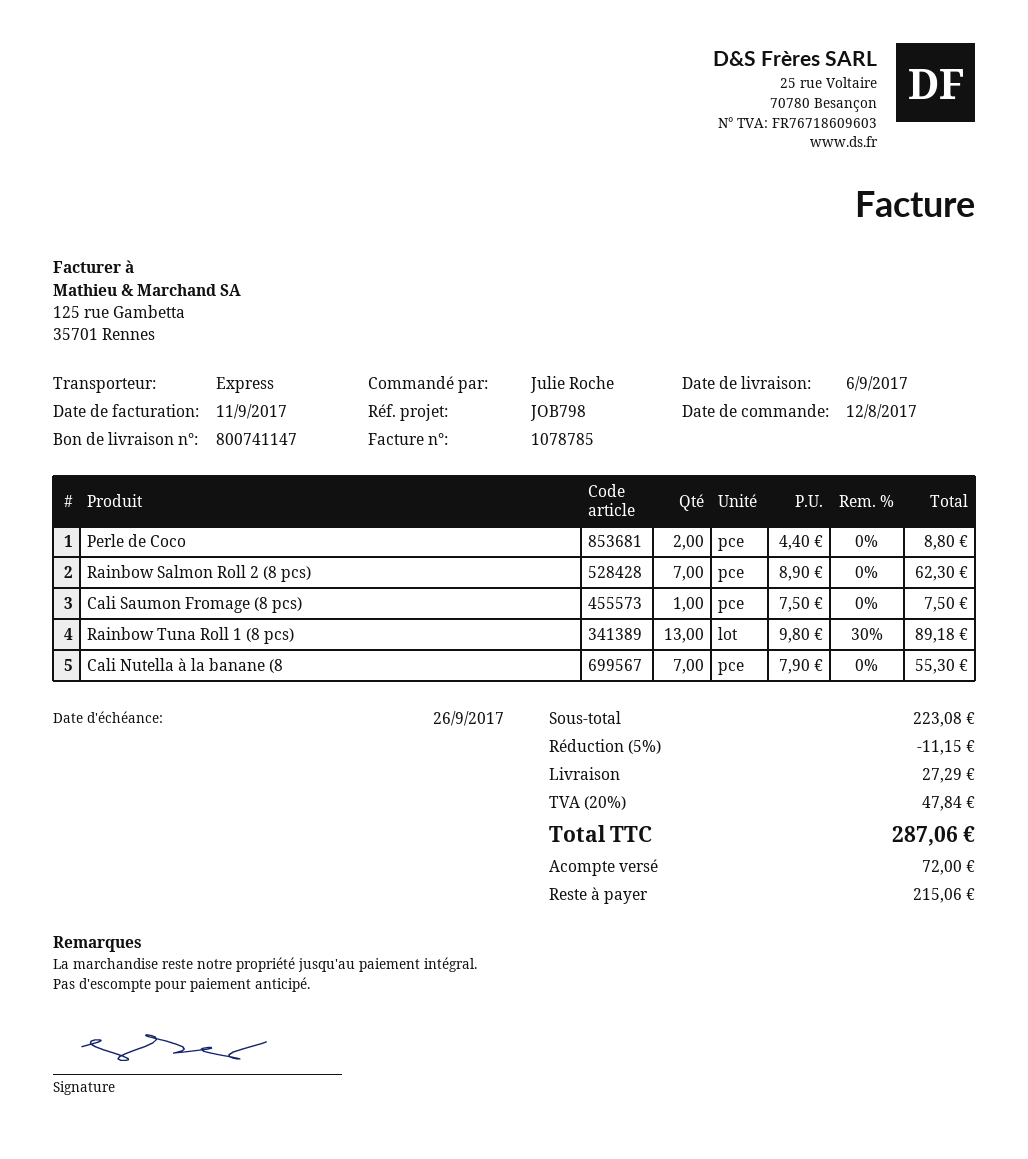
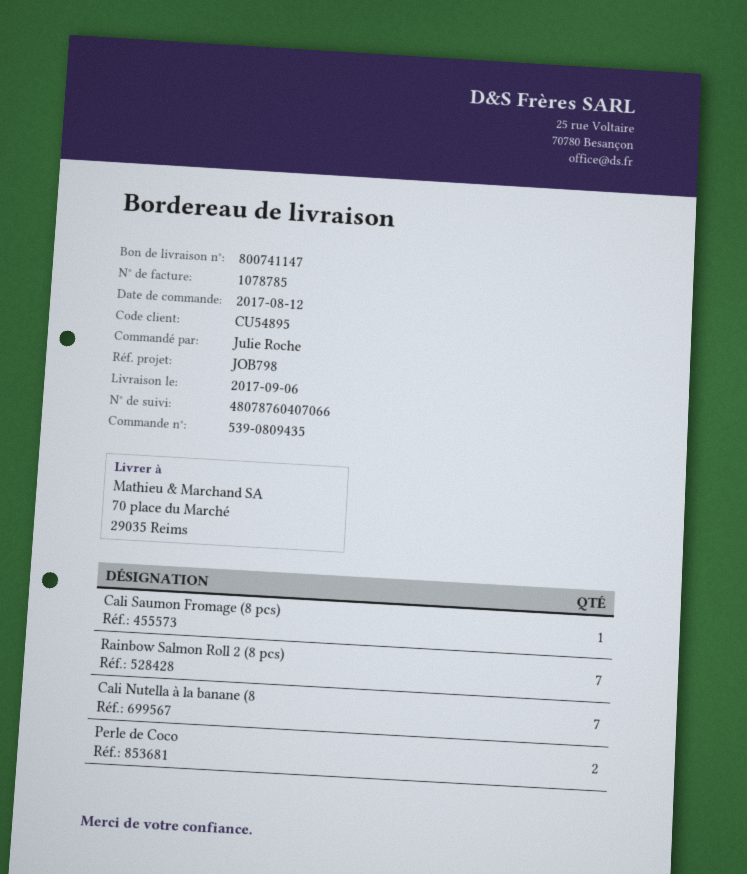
Rainbow Tuna Roll 1 (8 pcs): 13 -> none

